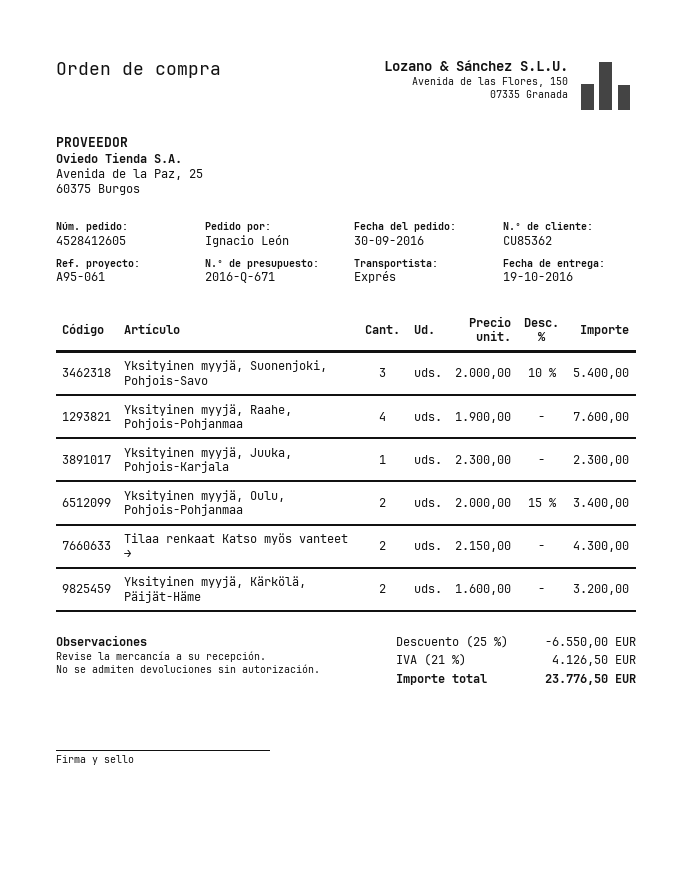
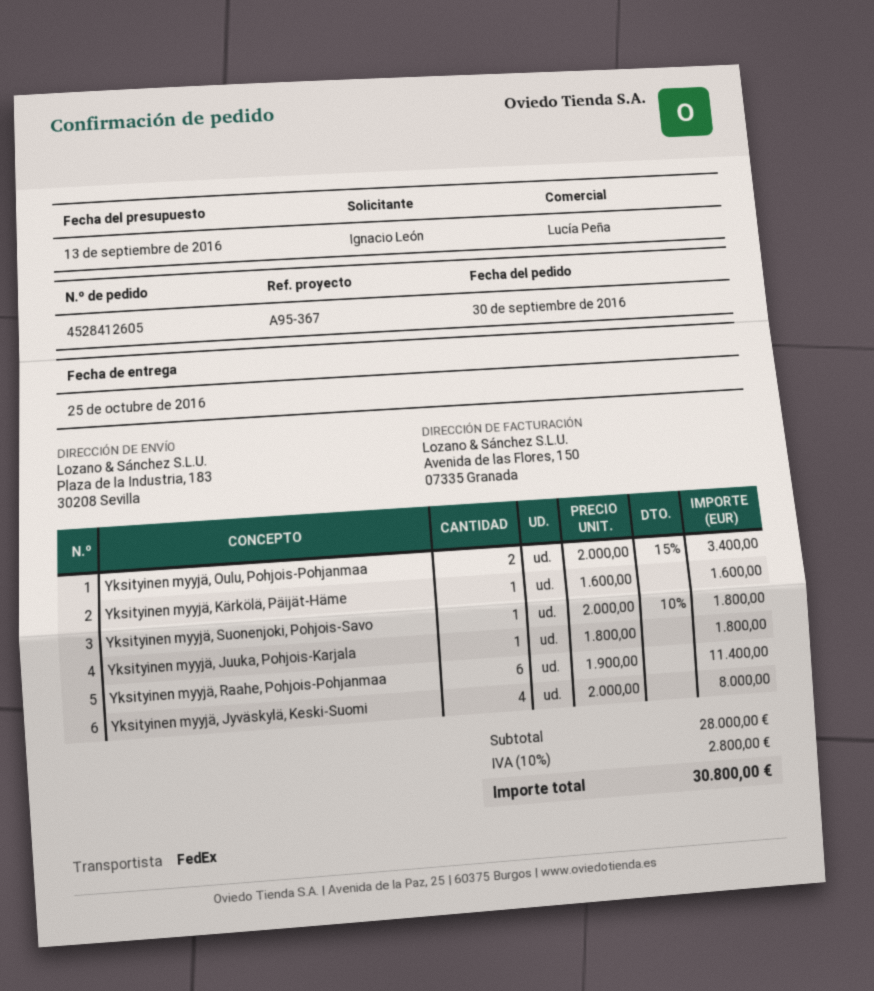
delivery date: 2016-10-19 -> 2016-10-25
reference: A95-061 -> A95-367
shipping method: express -> FedEx
Yksityinen myyjä, Suonenjoki, Pohjois-Savo: 3 x 2000.00 - 10% = 5400.00 -> 1 x 2000.00 - 10% = 1800.00
Yksityinen myyjä, Raahe, Pohjois-Pohjanmaa: 4 x 1900.00 = 7600.00 -> 6 x 1900.00 = 11400.00
Yksityinen myyjä, Juuka, Pohjois-Karjala: 1 x 2300.00 = 2300.00 -> 1 x 1800.00 = 1800.00
Tilaa renkaat Katso myös vanteet →: 2 x 2150.00 = 4300.00 -> none
Yksityinen myyjä, Kärkölä, Päijät-Häme: 2 x 1600.00 = 3200.00 -> 1 x 1600.00 = 1600.00
Yksityinen myyjä, Jyväskylä, Keski-Suomi: none -> 4 x 2000.00 = 8000.00
discount: 25% = 6550.00 -> none
tax: 21% = 4126.50 -> 10% = 2800.00
total: 23776.50 -> 30800.00

